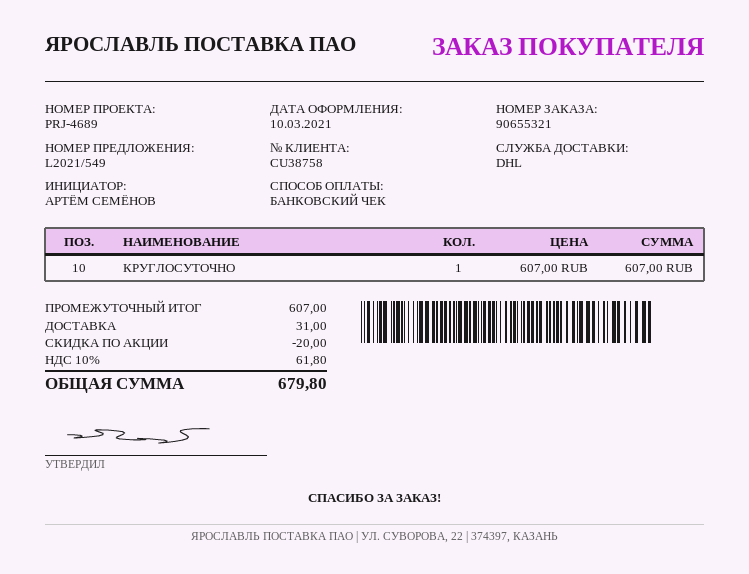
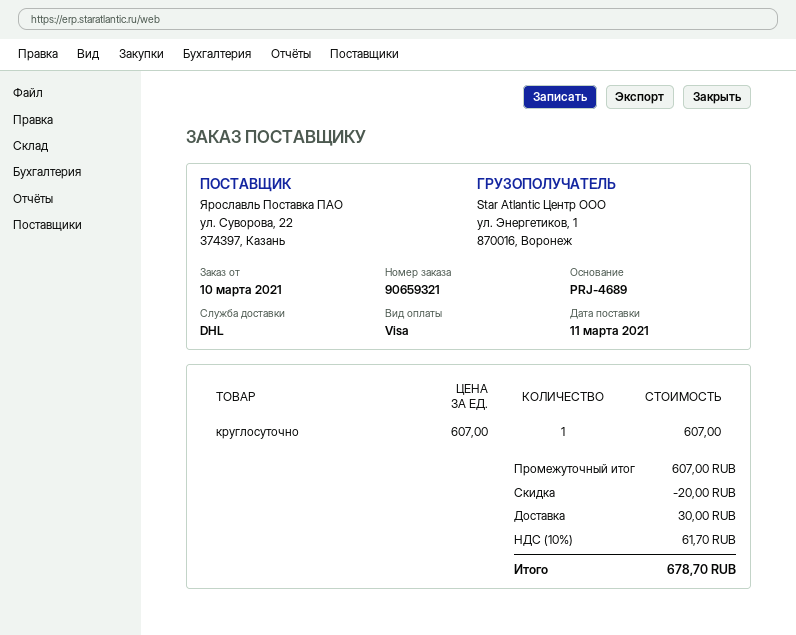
order number: 90655321 -> 90659321
payment method: cheque -> Visa
shipping: 31.00 -> 30.00
tax: 10% = 61.80 -> 10% = 61.70
total: 679.80 -> 678.70

